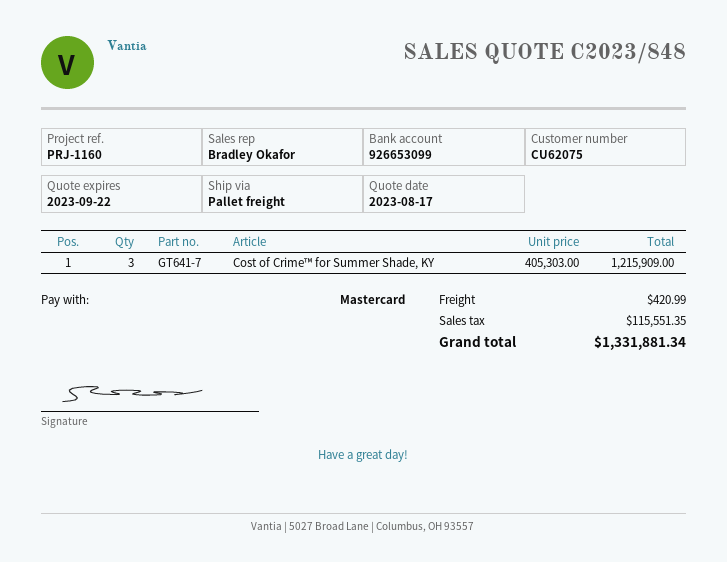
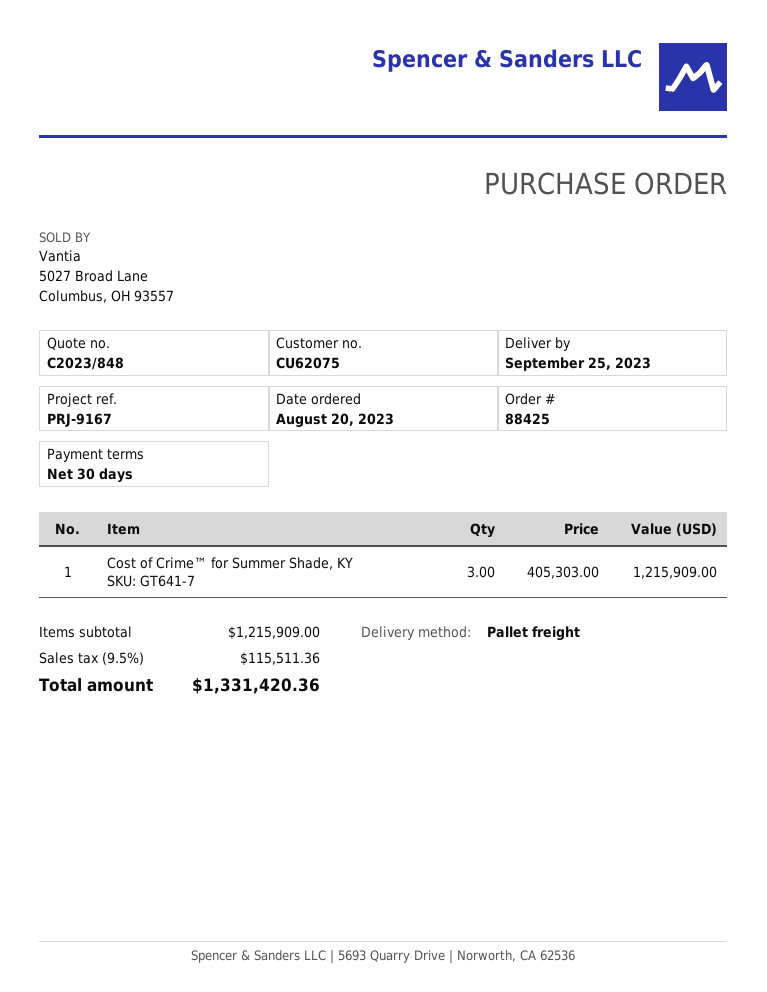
reference: PRJ-1160 -> PRJ-9167
shipping: 420.99 -> none
tax: 115551.35 -> 115511.36
total: 1331881.34 -> 1331420.36

